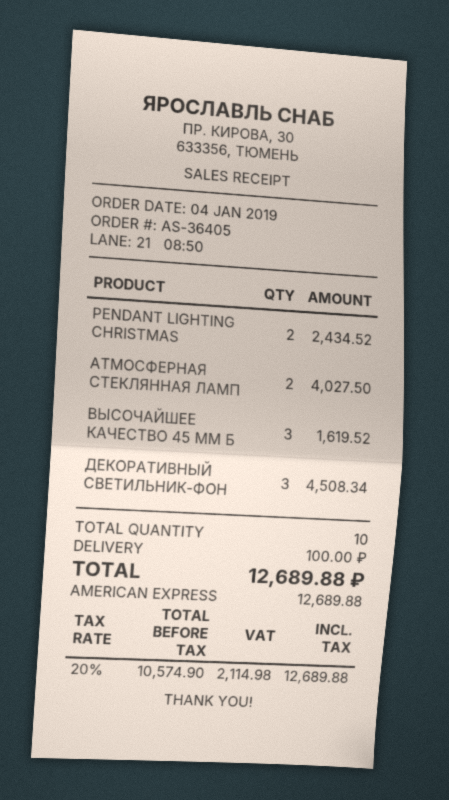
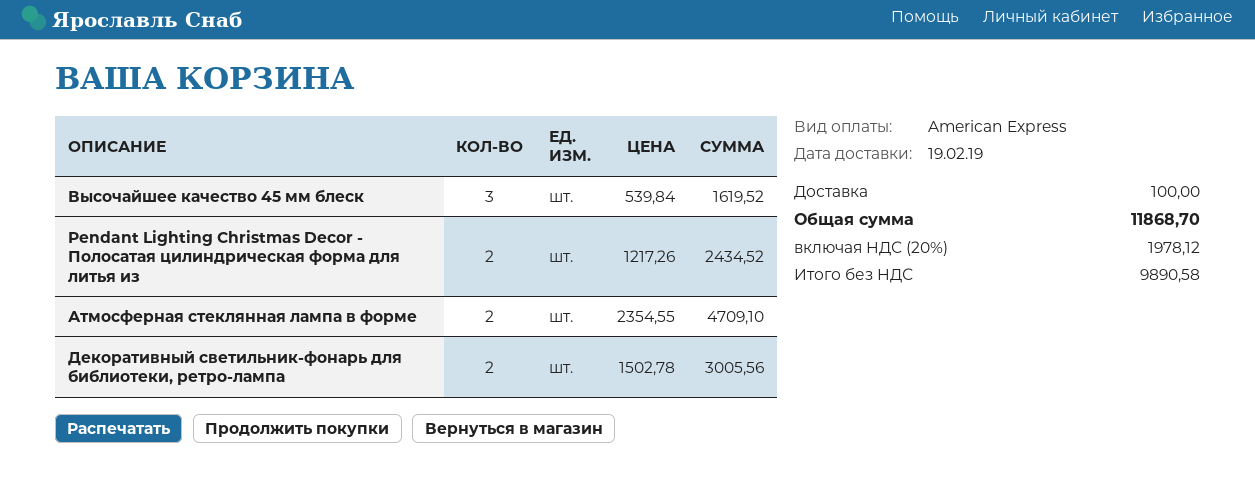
АТМОСФЕРНАЯ СТЕКЛЯННАЯ ЛАМП: 2 for 4027.50 -> 2 for 4709.10
ДЕКОРАТИВНЫЙ СВЕТИЛЬНИК-ФОН: 3 for 4508.34 -> 2 for 3005.56
net: 10574.90 -> 9890.58
tax: 20% = 2114.98 -> 20% = 1978.12
total: 12689.88 -> 11868.70

